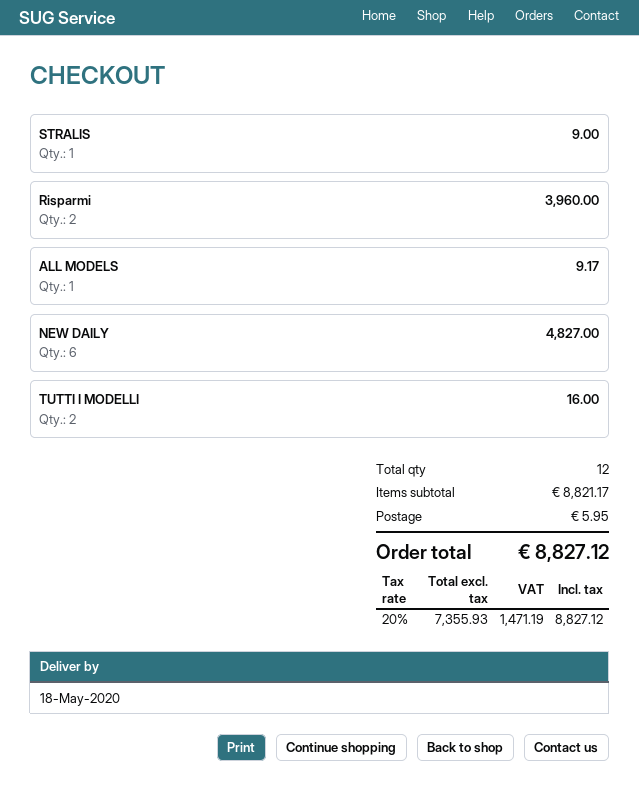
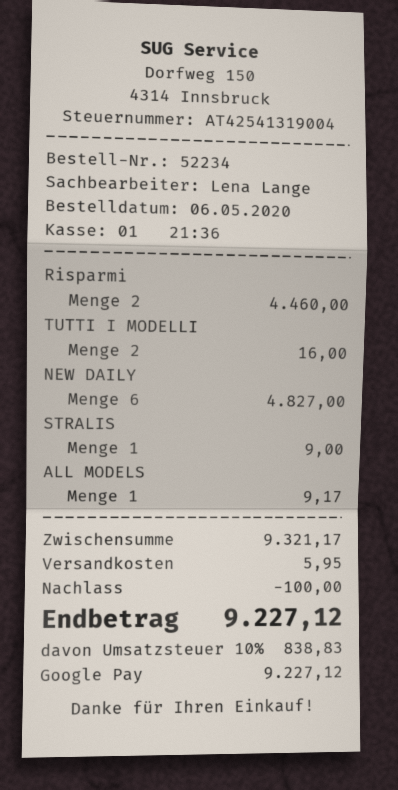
Risparmi: 2 for 3960.00 -> 2 for 4460.00
subtotal: 8821.17 -> 9321.17
discount: none -> 100.00
tax: 20% = 1471.19 -> 10% = 838.83
total: 8827.12 -> 9227.12

